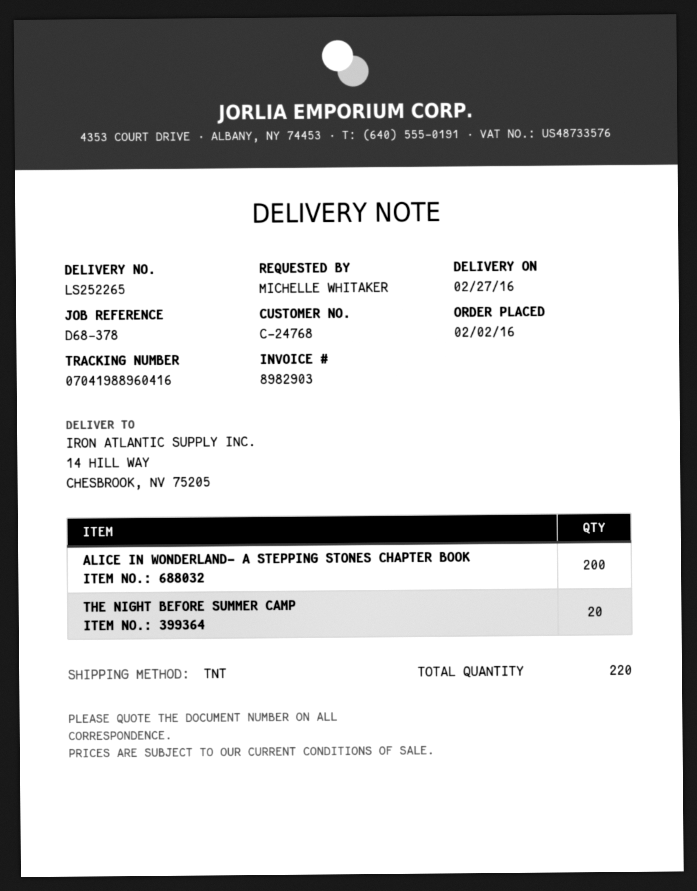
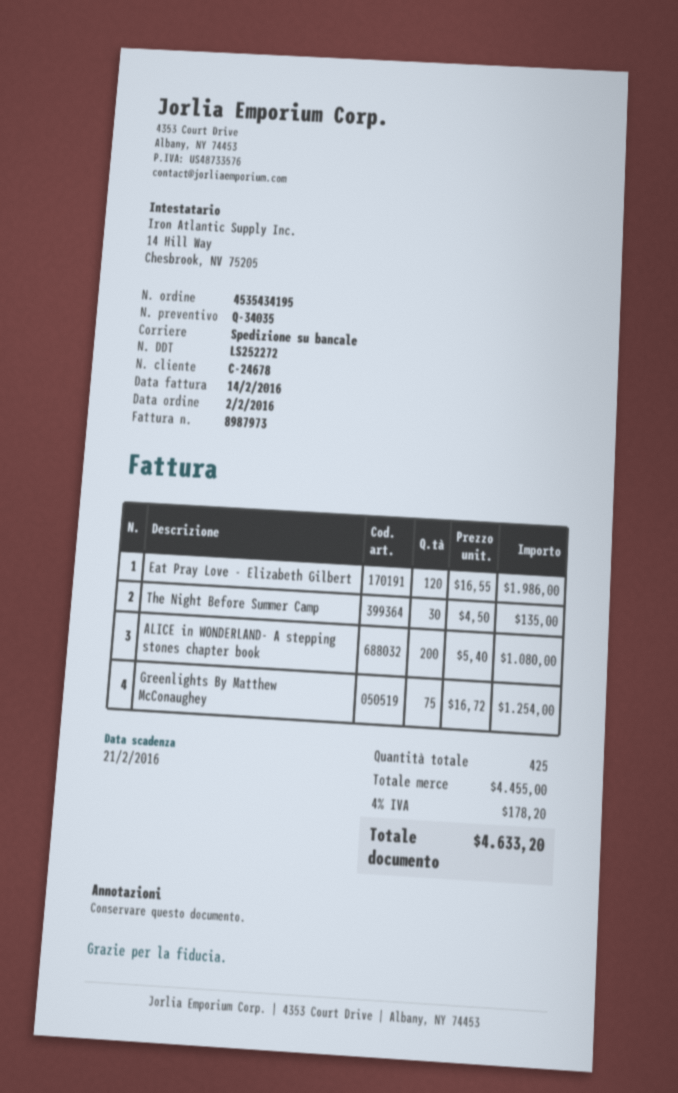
delivery note number: LS252265 -> LS252272
invoice number: 8982903 -> 8987973
customer number: C-24768 -> C-24678
shipping method: TNT -> pallet freight
THE NIGHT BEFORE SUMMER CAMP: 20 -> 30
Eat Pray Love - Elizabeth Gilbert: none -> 120
Greenlights By Matthew McConaughey: none -> 75
total quantity: 220 -> 425

